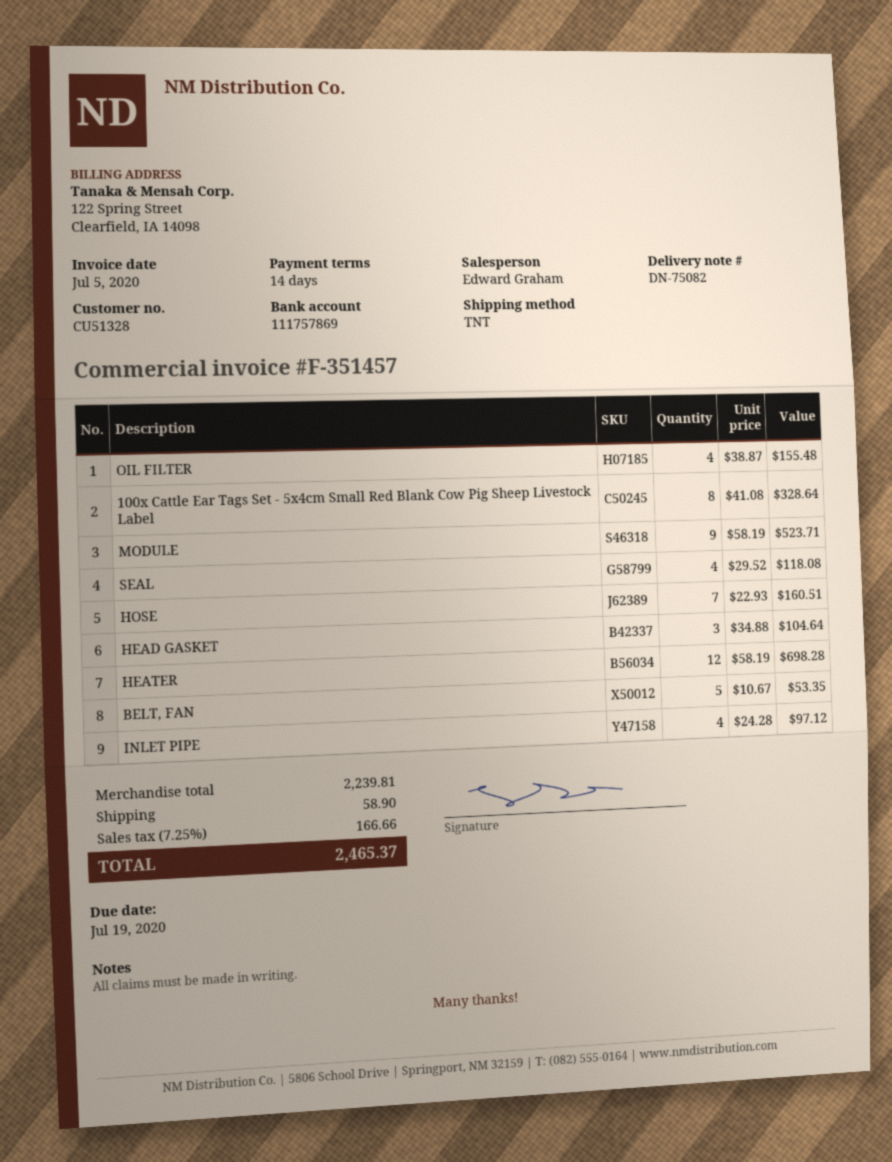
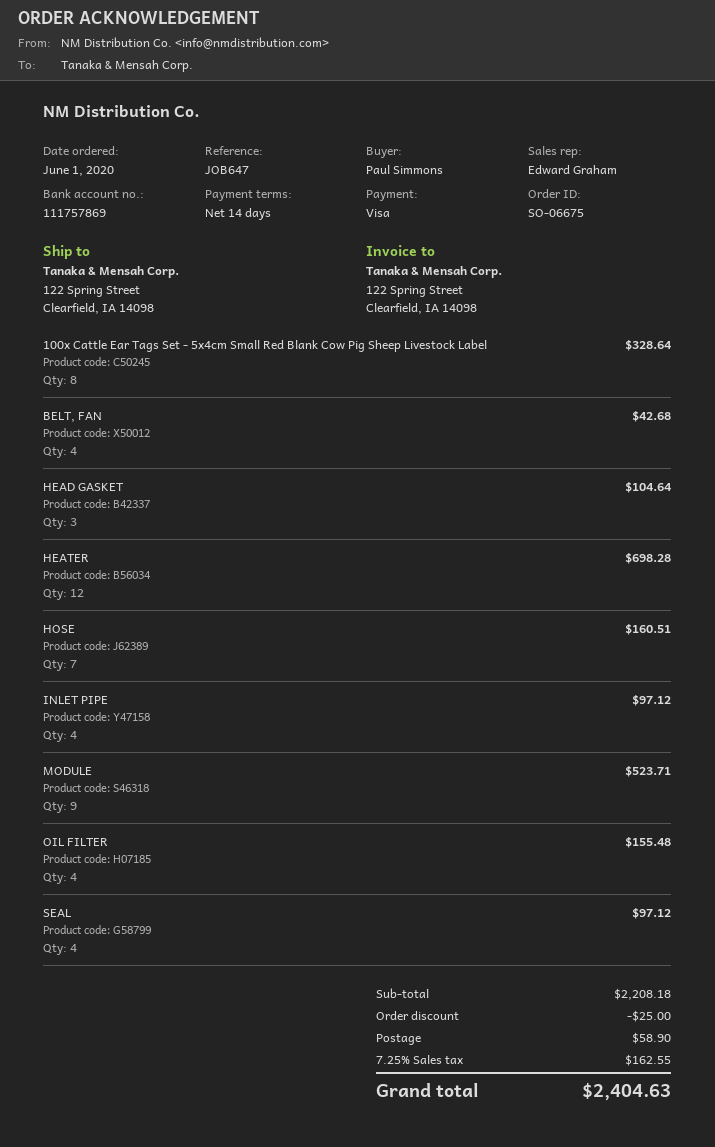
SEAL: 4 for 118.08 -> 4 for 97.12
BELT, FAN: 5 for 53.35 -> 4 for 42.68
subtotal: 2239.81 -> 2208.18
discount: none -> 25.00
tax: 7.25% = 166.66 -> 7.25% = 162.55
total: 2465.37 -> 2404.63

